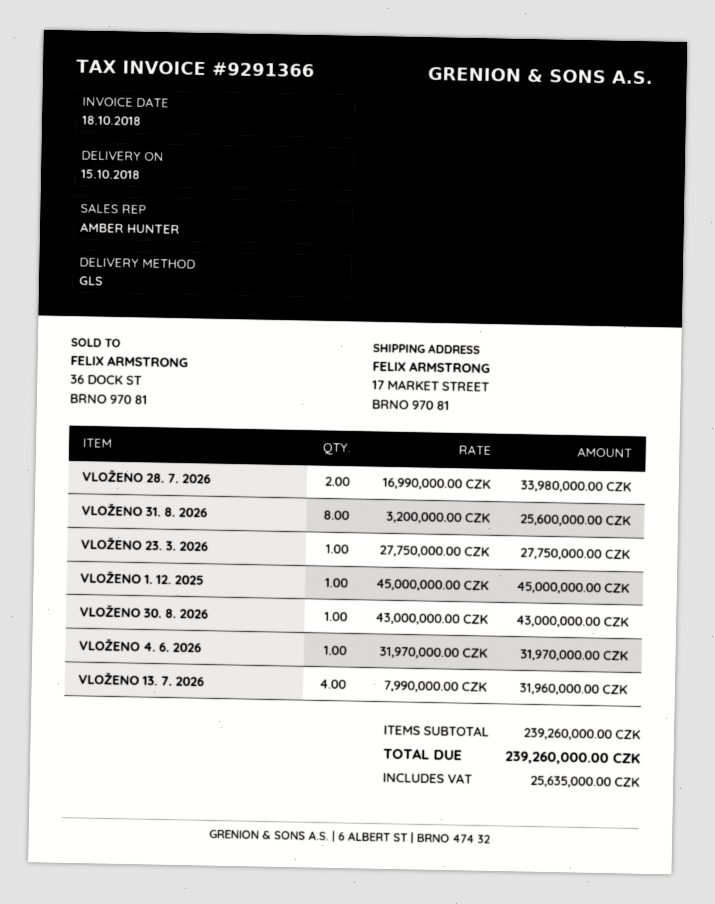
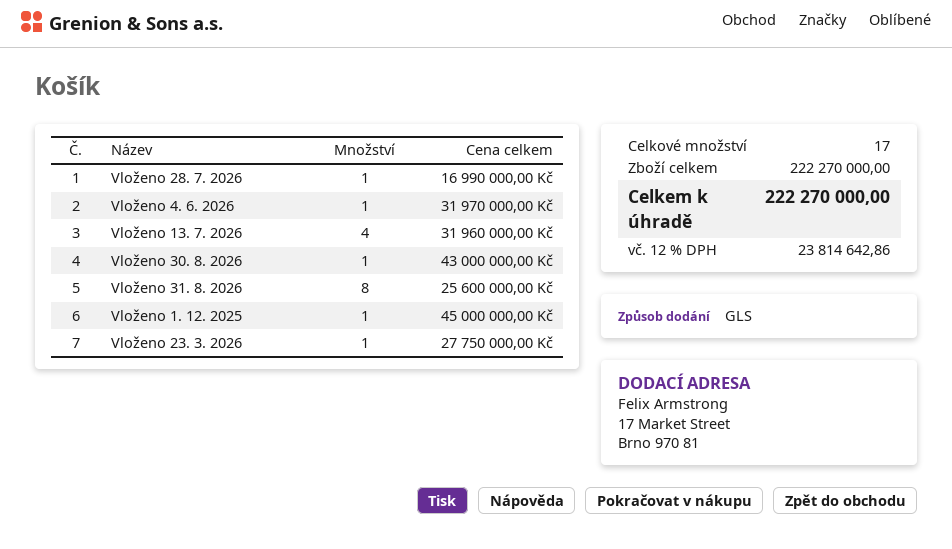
VLOŽENO 28. 7. 2026: 2 for 33980000.00 -> 1 for 16990000.00
subtotal: 239260000.00 -> 222270000.00
tax: 25635000.00 -> 23814642.86
total: 239260000.00 -> 222270000.00

